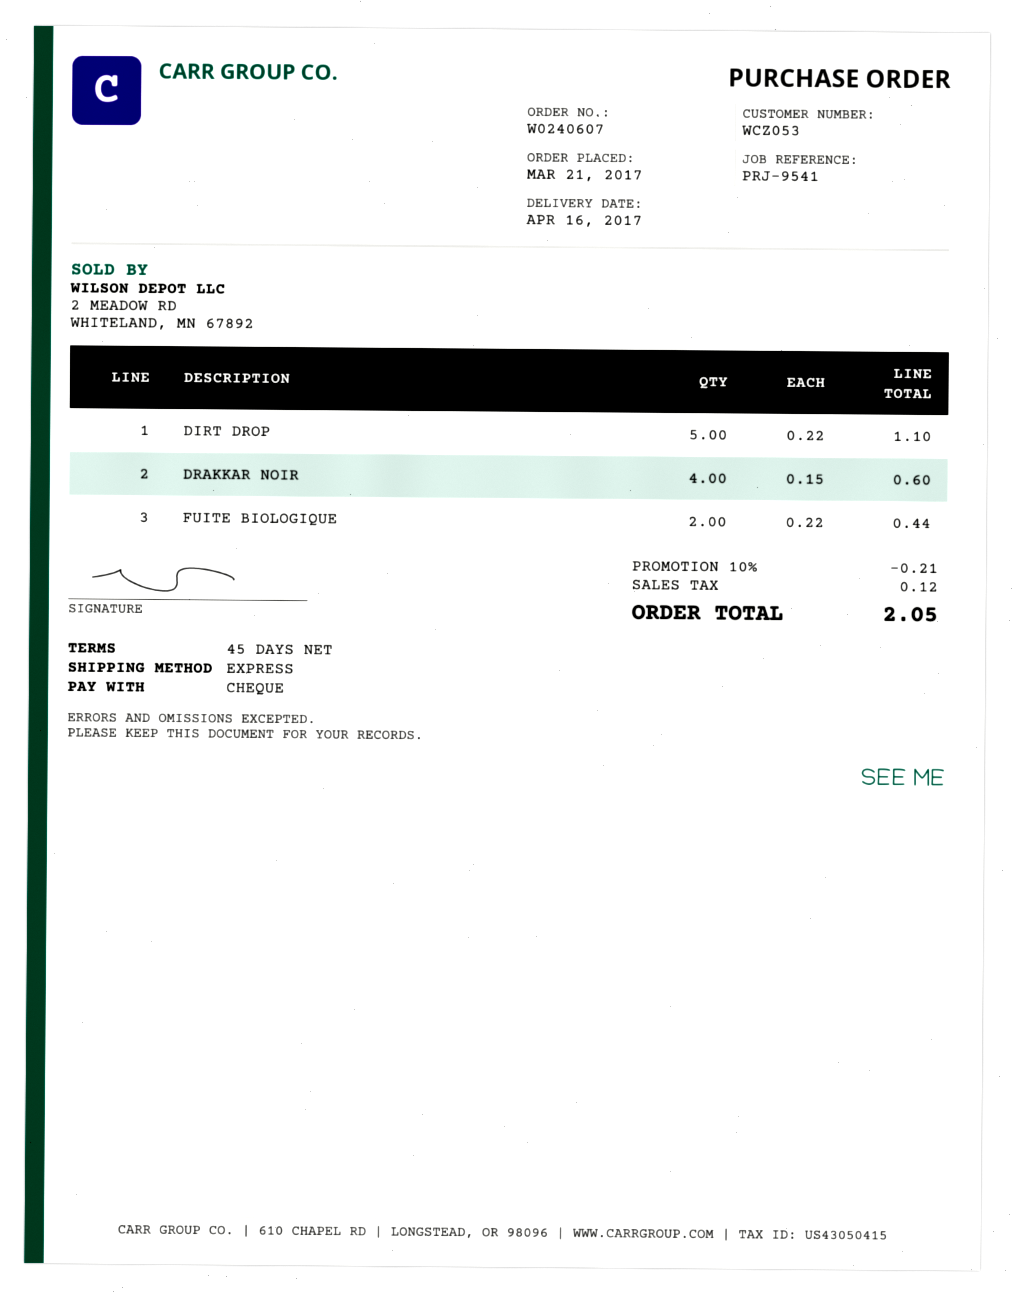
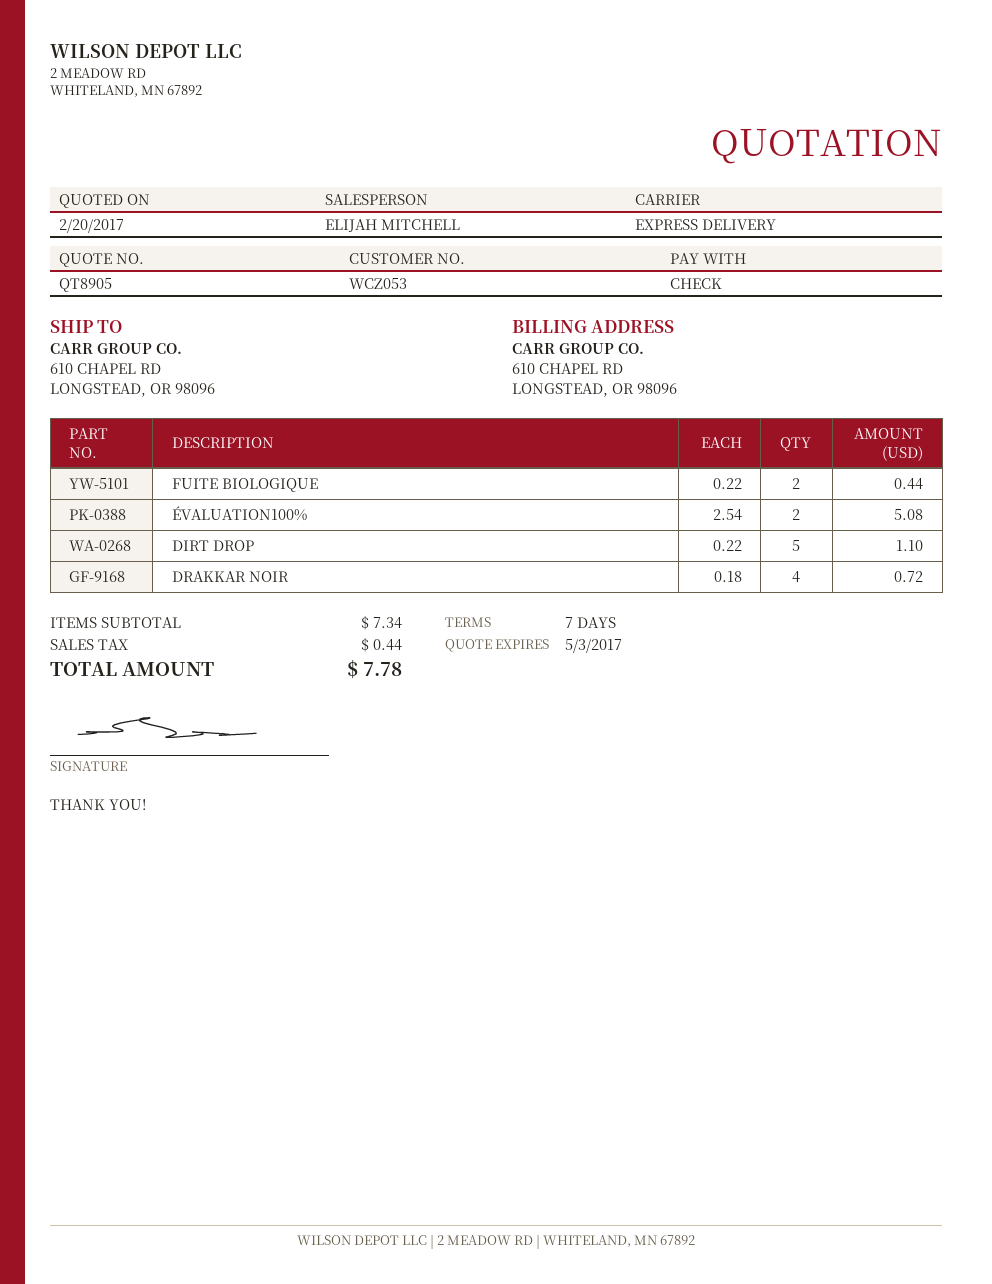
payment terms: 45 days -> 7 days
DRAKKAR NOIR: 4 x 0.15 = 0.60 -> 4 x 0.18 = 0.72
ÉVALUATION100%: none -> 2 x 2.54 = 5.08
discount: 10% = 0.21 -> none
tax: 0.12 -> 0.44
total: 2.05 -> 7.78

